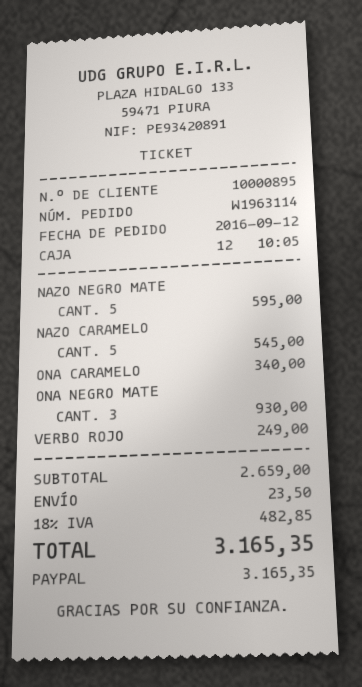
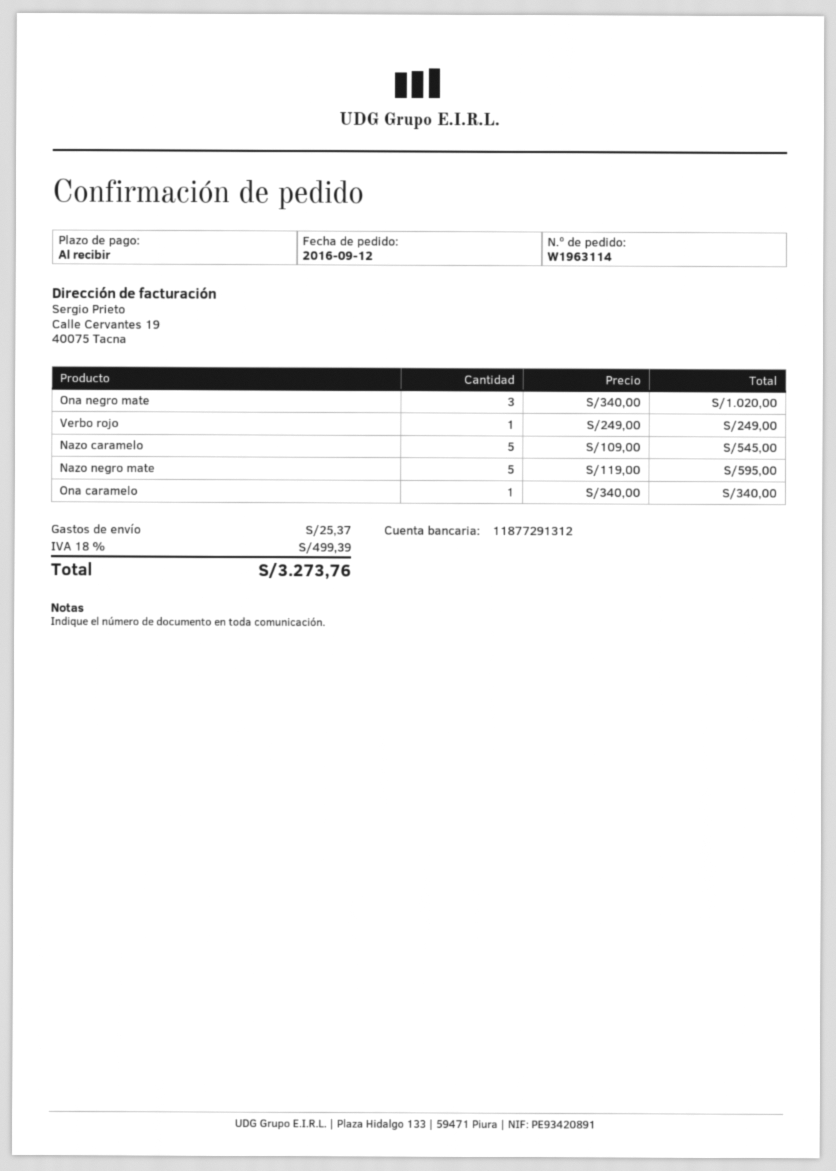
ONA NEGRO MATE: 3 for 930.00 -> 3 for 1020.00
shipping: 23.50 -> 25.37
tax: 18% = 482.85 -> 18% = 499.39
total: 3165.35 -> 3273.76

